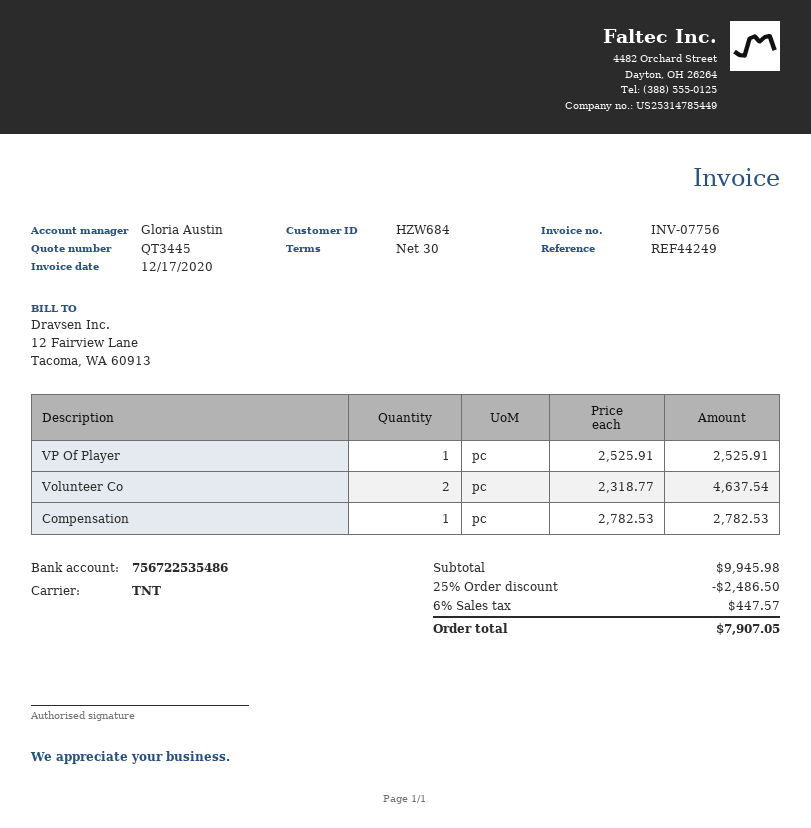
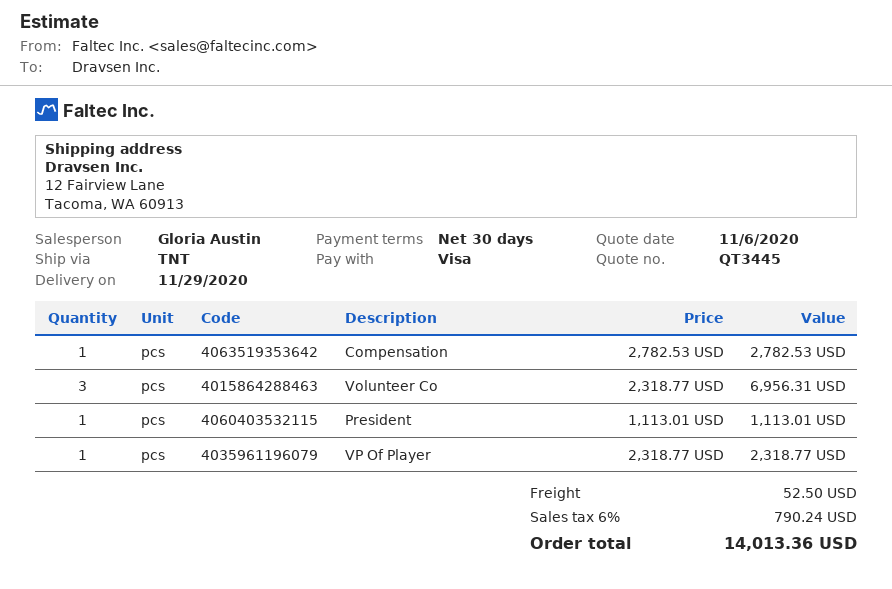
VP Of Player: 1 x 2525.91 = 2525.91 -> 1 x 2318.77 = 2318.77
Volunteer Co: 2 x 2318.77 = 4637.54 -> 3 x 2318.77 = 6956.31
President: none -> 1 x 1113.01 = 1113.01
discount: 25% = 2486.50 -> none
shipping: none -> 52.50
tax: 6% = 447.57 -> 6% = 790.24
total: 7907.05 -> 14013.36

